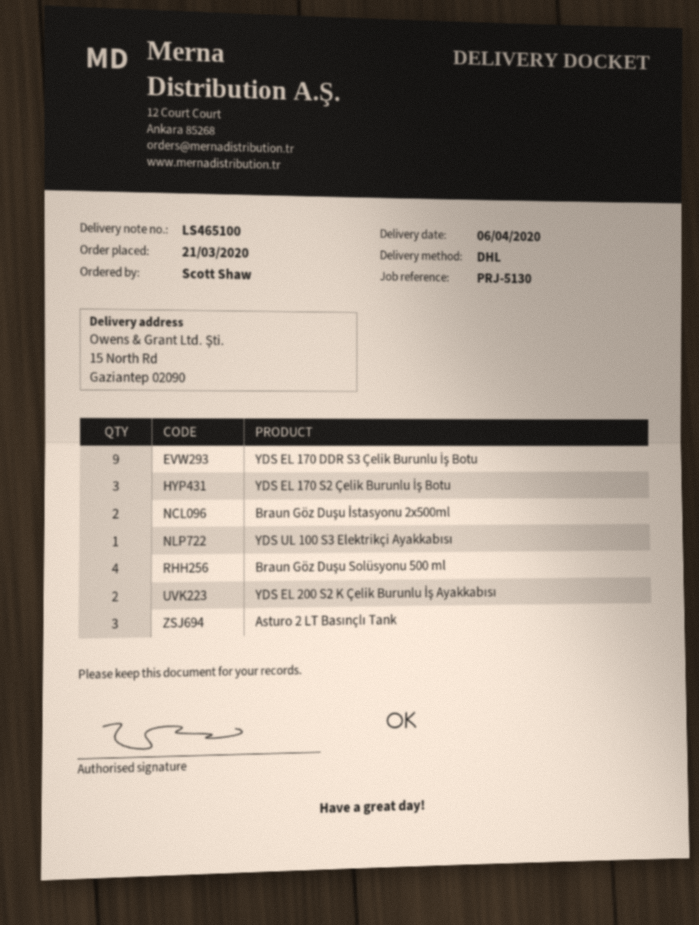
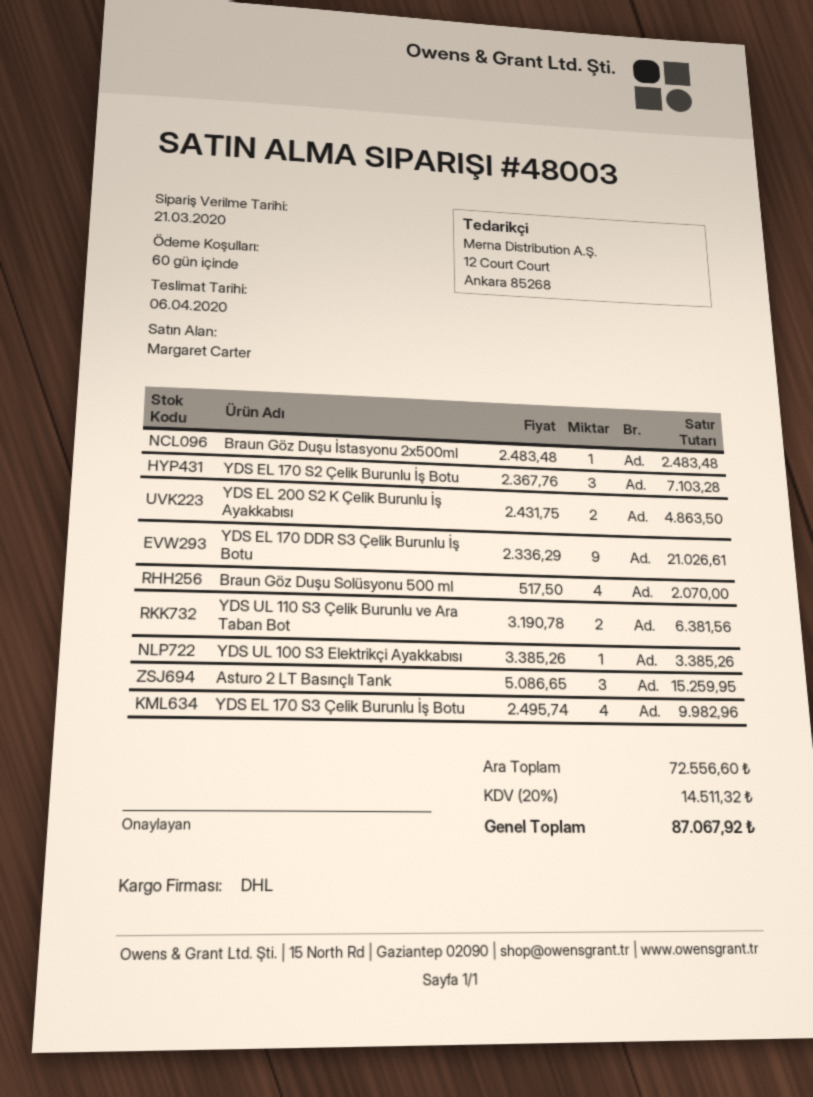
ordered by: Scott Shaw -> Margaret Carter
Braun Göz Duşu İstasyonu 2x500ml: 2 -> 1
YDS UL 110 S3 Çelik Burunlu ve Ara Taban Bot: none -> 2
YDS EL 170 S3 Çelik Burunlu İş Botu: none -> 4

